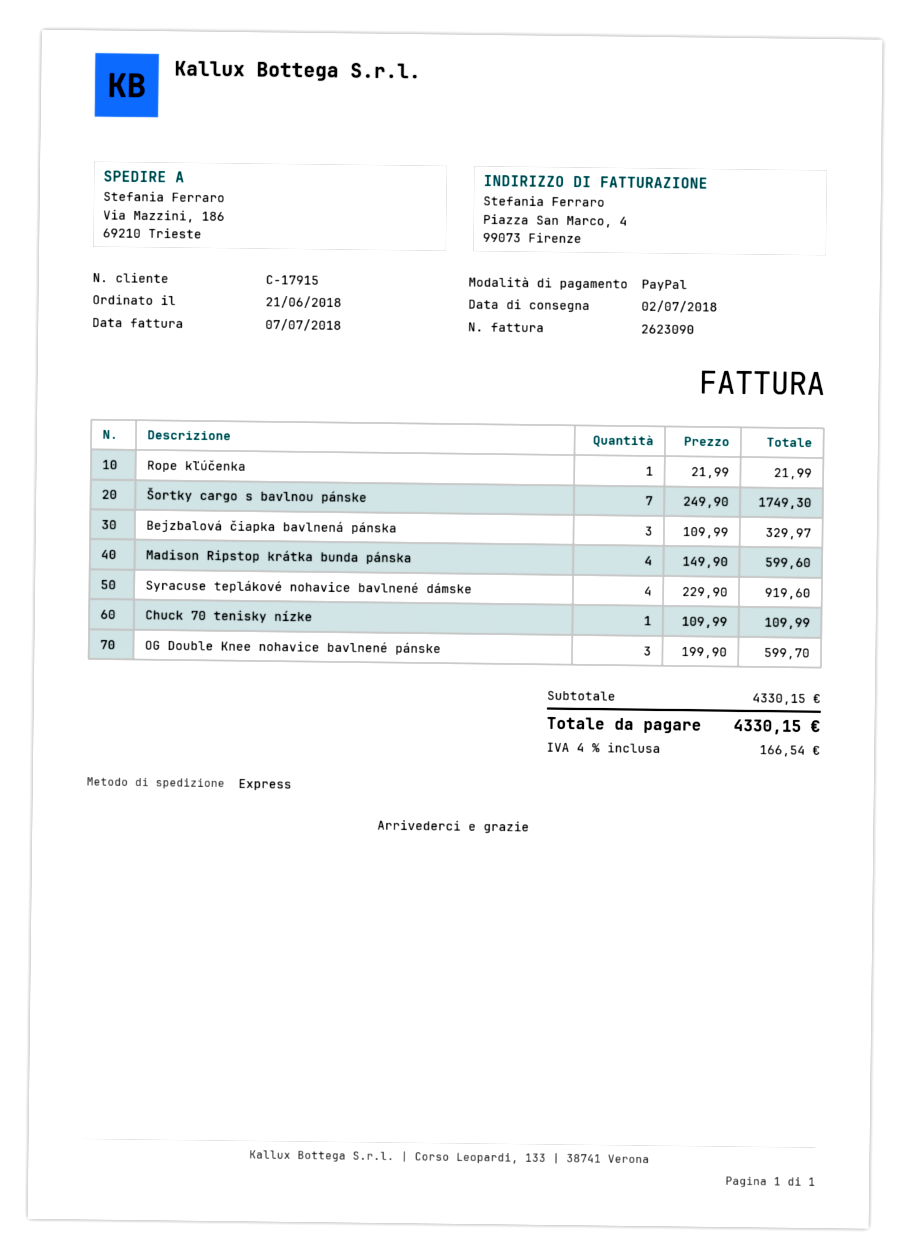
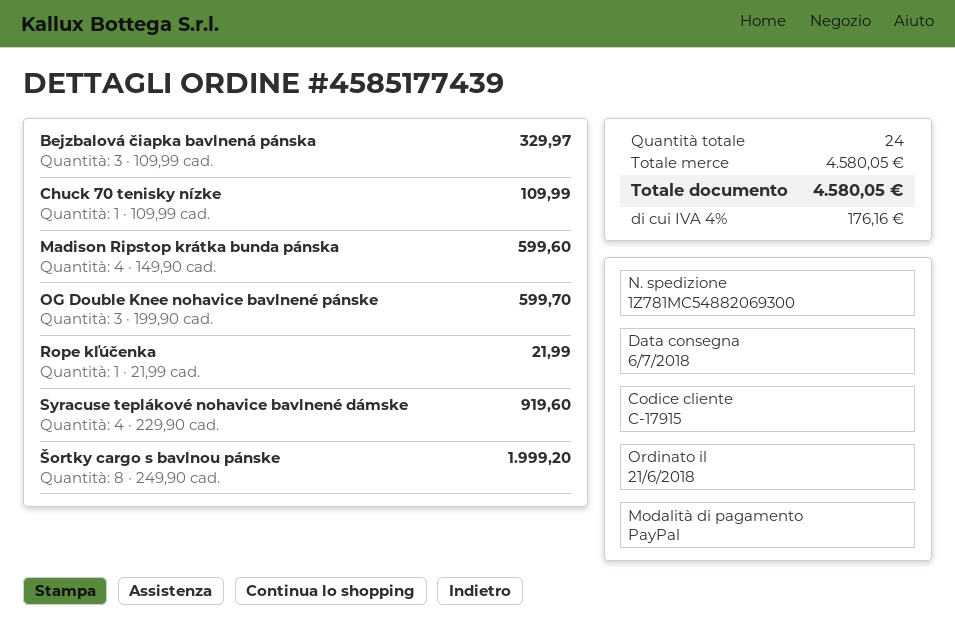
delivery date: 2018-07-02 -> 2018-07-06
Šortky cargo s bavlnou pánske: 7 x 249.90 = 1749.30 -> 8 x 249.90 = 1999.20
subtotal: 4330.15 -> 4580.05
tax: 4% = 166.54 -> 4% = 176.16
total: 4330.15 -> 4580.05

